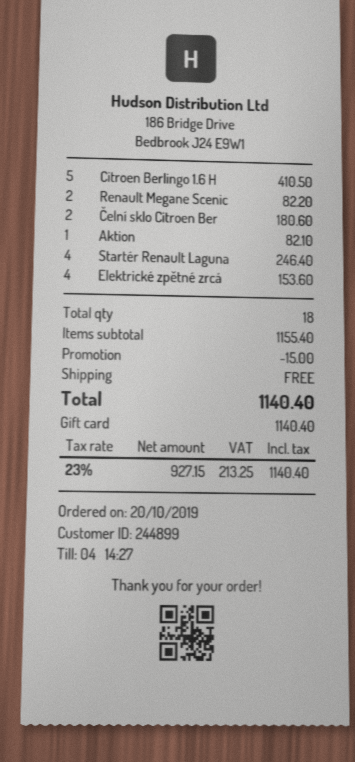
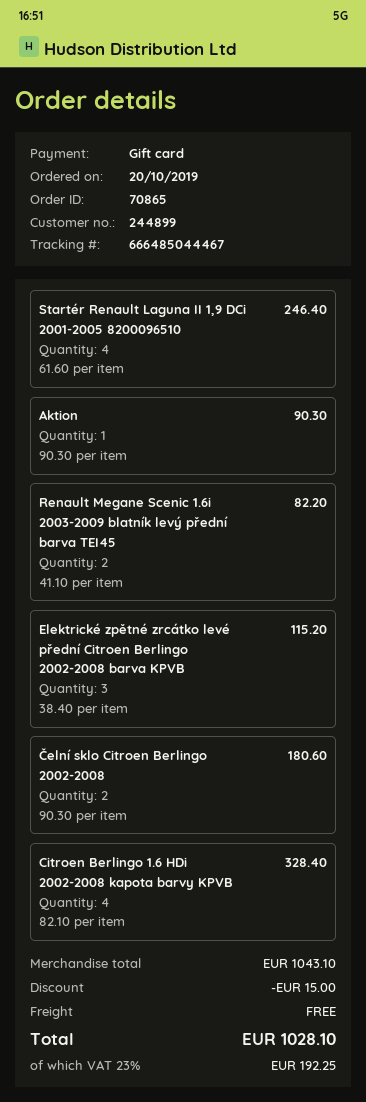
Citroen Berlingo 1.6 H: 5 for 410.50 -> 4 for 328.40
Aktion: 1 for 82.10 -> 1 for 90.30
Elektrické zpětné zrcá: 4 for 153.60 -> 3 for 115.20
subtotal: 1155.40 -> 1043.10
tax: 23% = 213.25 -> 23% = 192.25
total: 1140.40 -> 1028.10

